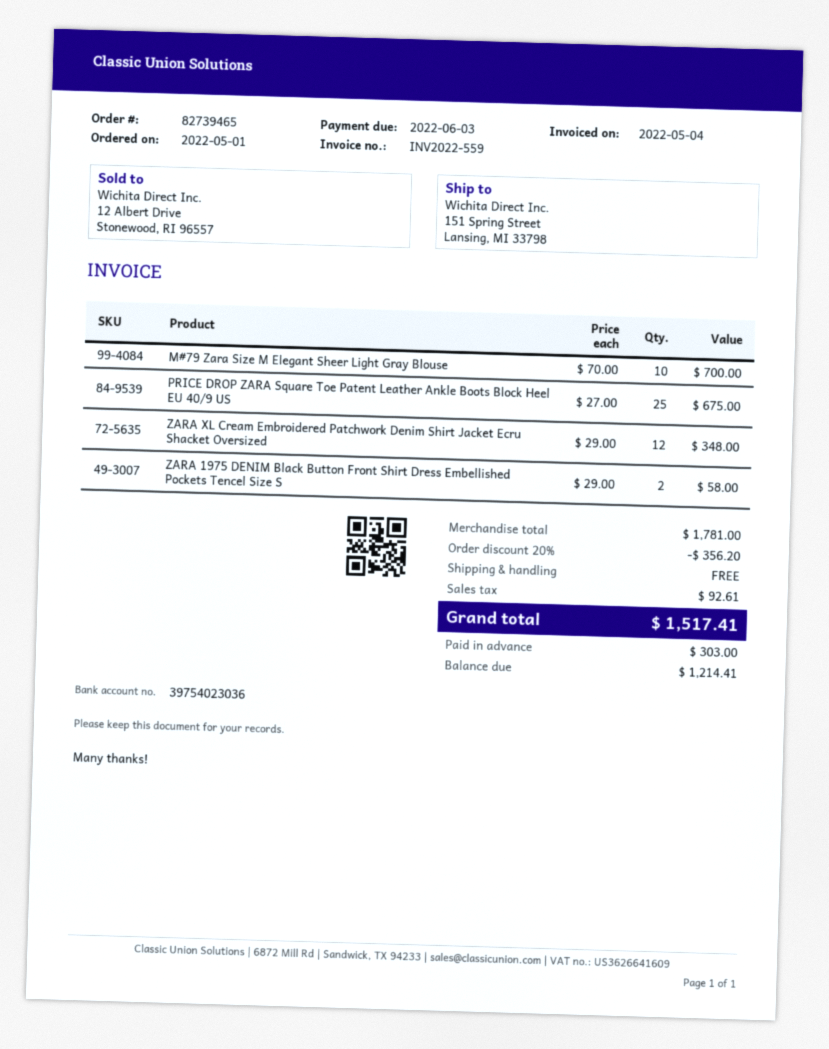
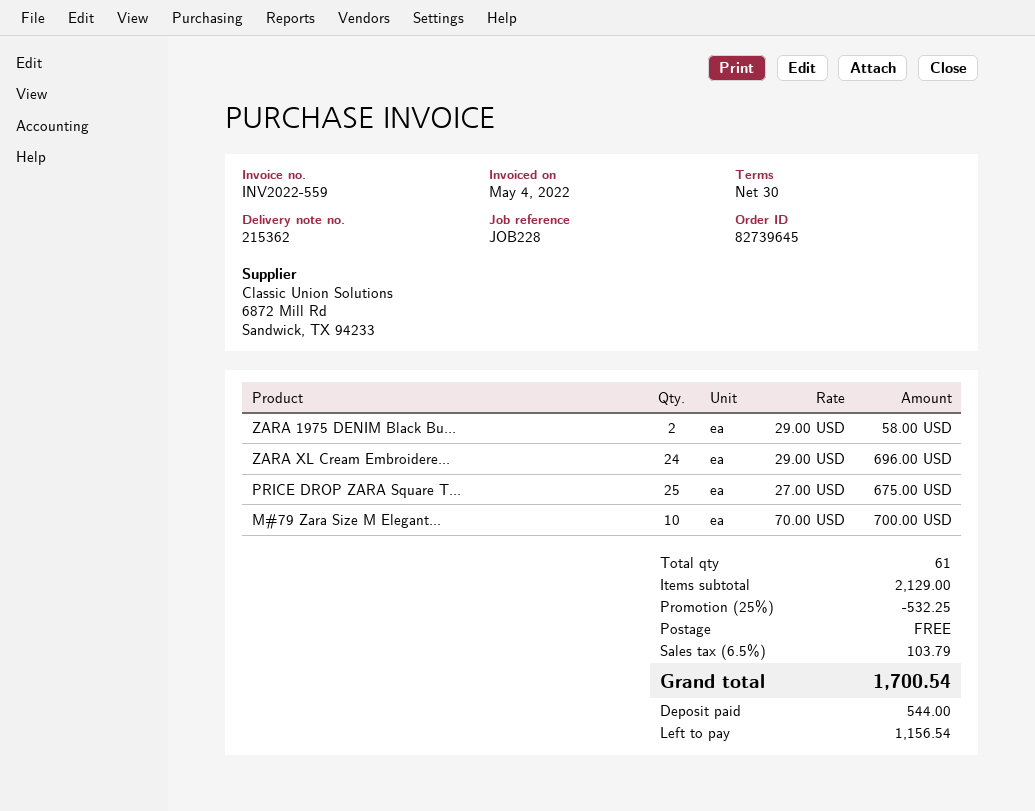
order number: 82739465 -> 82739645
ZARA XL Cream Embroidered Patchwork Denim Shirt Jacket Ecru Shacket Oversized: 12 x 29.00 = 348.00 -> 24 x 29.00 = 696.00
subtotal: 1781.00 -> 2129.00
discount: 20% = 356.20 -> 25% = 532.25
tax: 92.61 -> 103.79
total: 1517.41 -> 1700.54
deposit: 303.00 -> 544.00
balance: 1214.41 -> 1156.54

